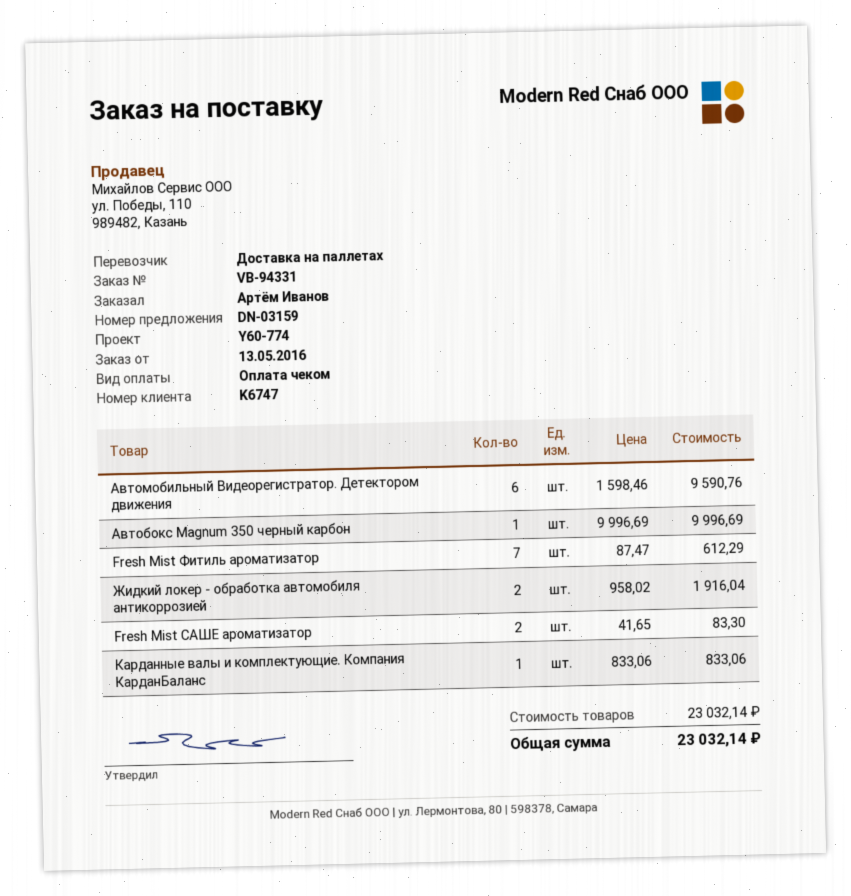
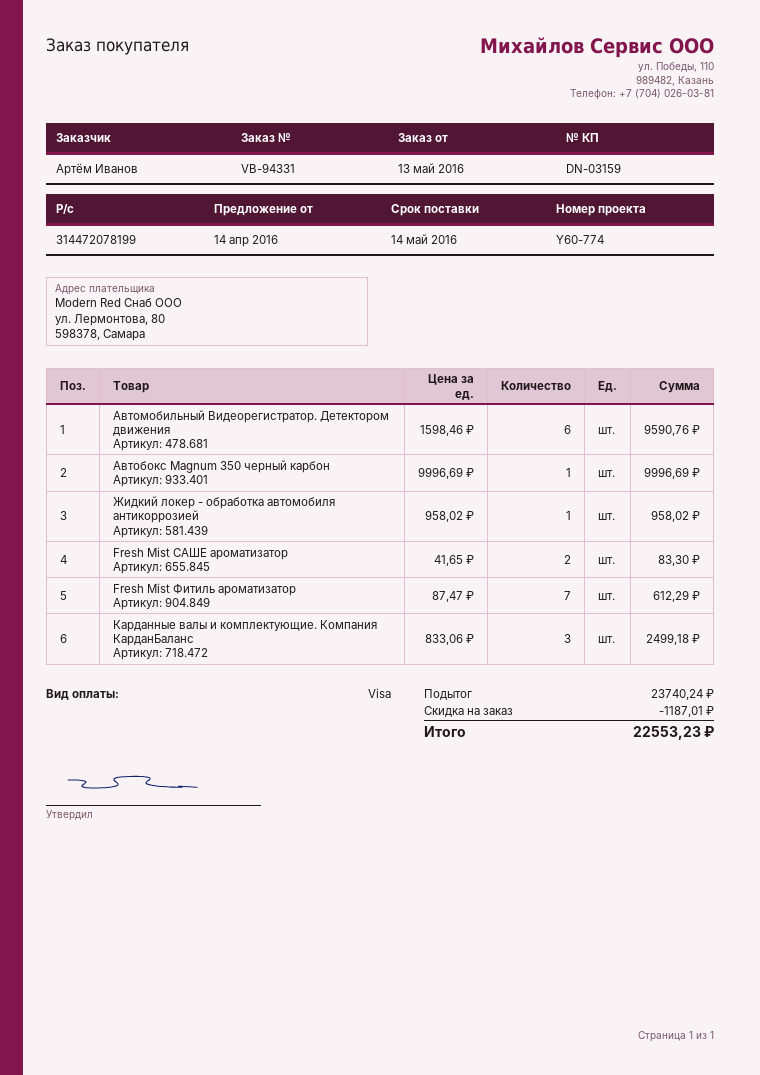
payment method: cheque -> Visa
Жидкий локер - обработка автомобиля антикоррозией: 2 x 958.02 = 1916.04 -> 1 x 958.02 = 958.02
Карданные валы и комплектующие. Компания КарданБаланс: 1 x 833.06 = 833.06 -> 3 x 833.06 = 2499.18
subtotal: 23032.14 -> 23740.24
discount: none -> 1187.01
total: 23032.14 -> 22553.23

